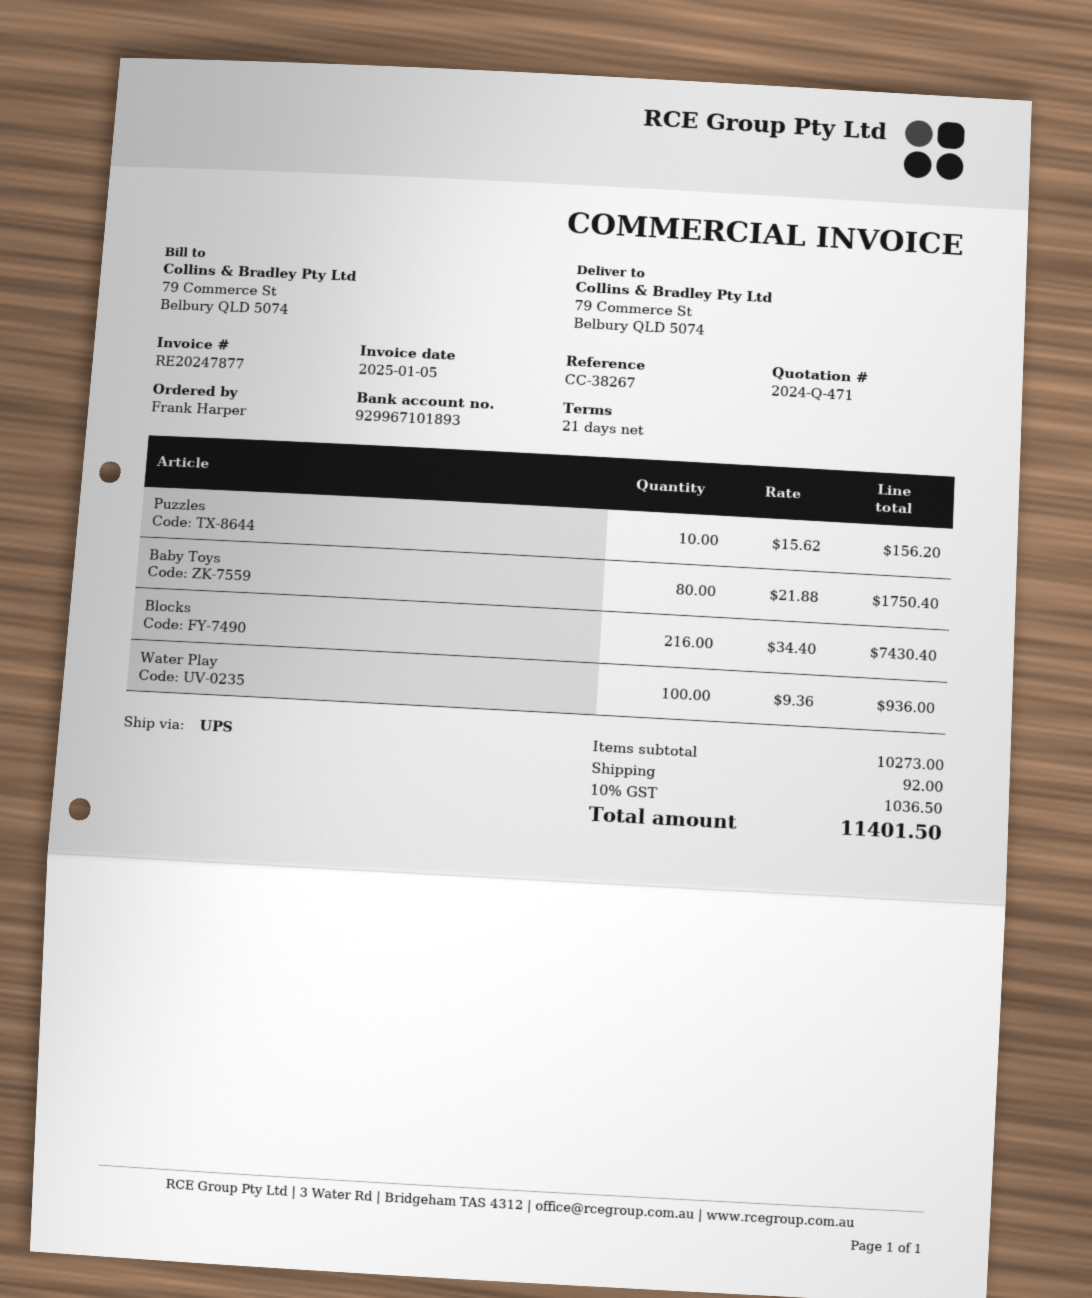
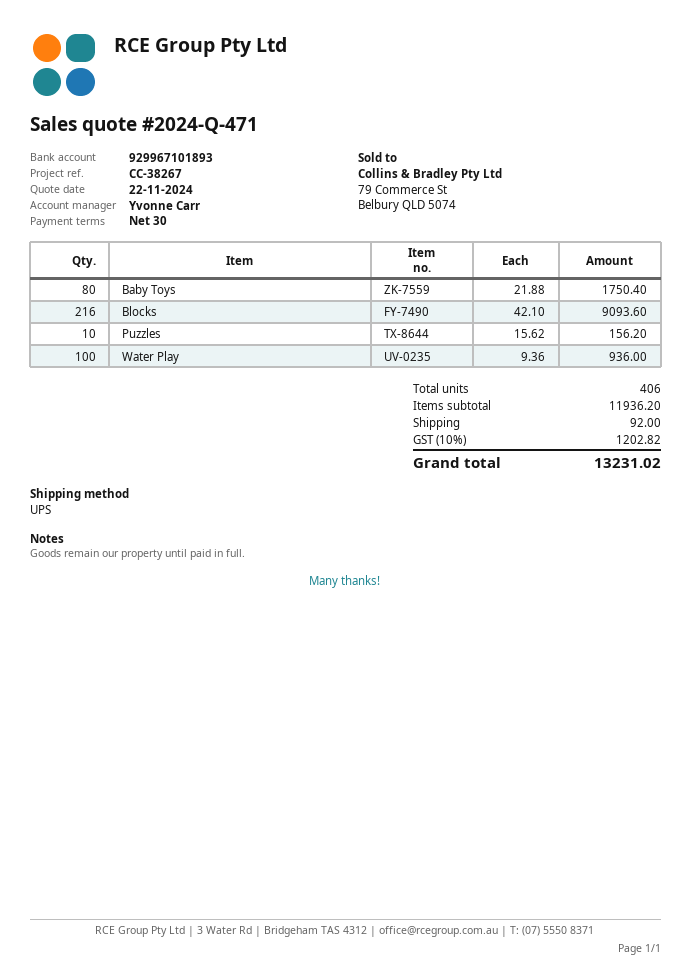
payment terms: 21 days -> 30 days
Blocks: 216 x 34.40 = 7430.40 -> 216 x 42.10 = 9093.60
subtotal: 10273.00 -> 11936.20
tax: 10% = 1036.50 -> 10% = 1202.82
total: 11401.50 -> 13231.02

